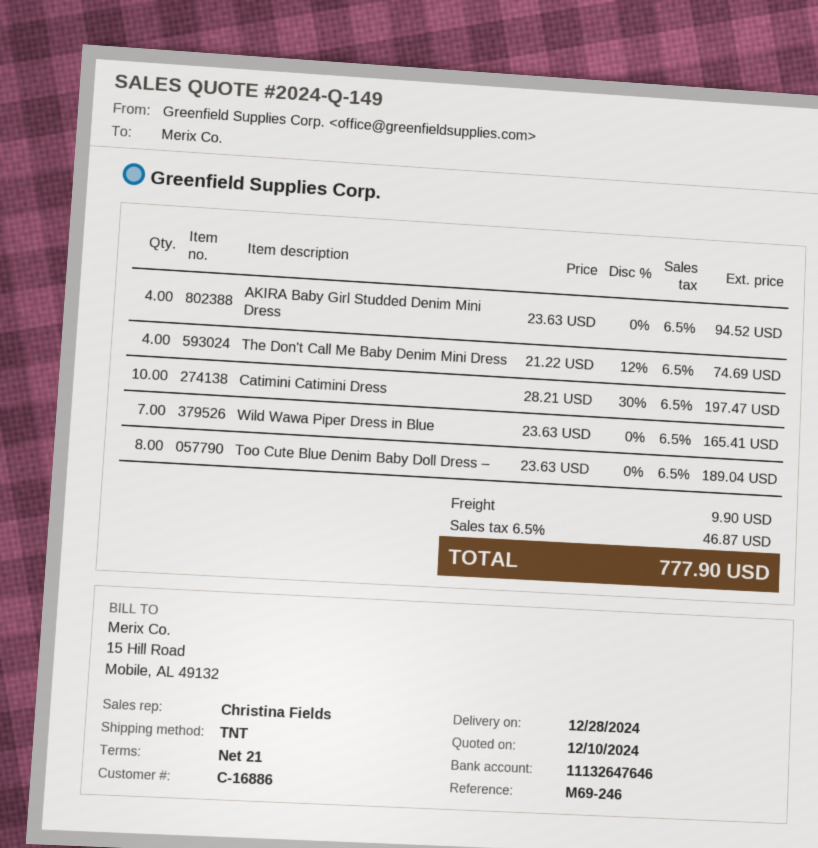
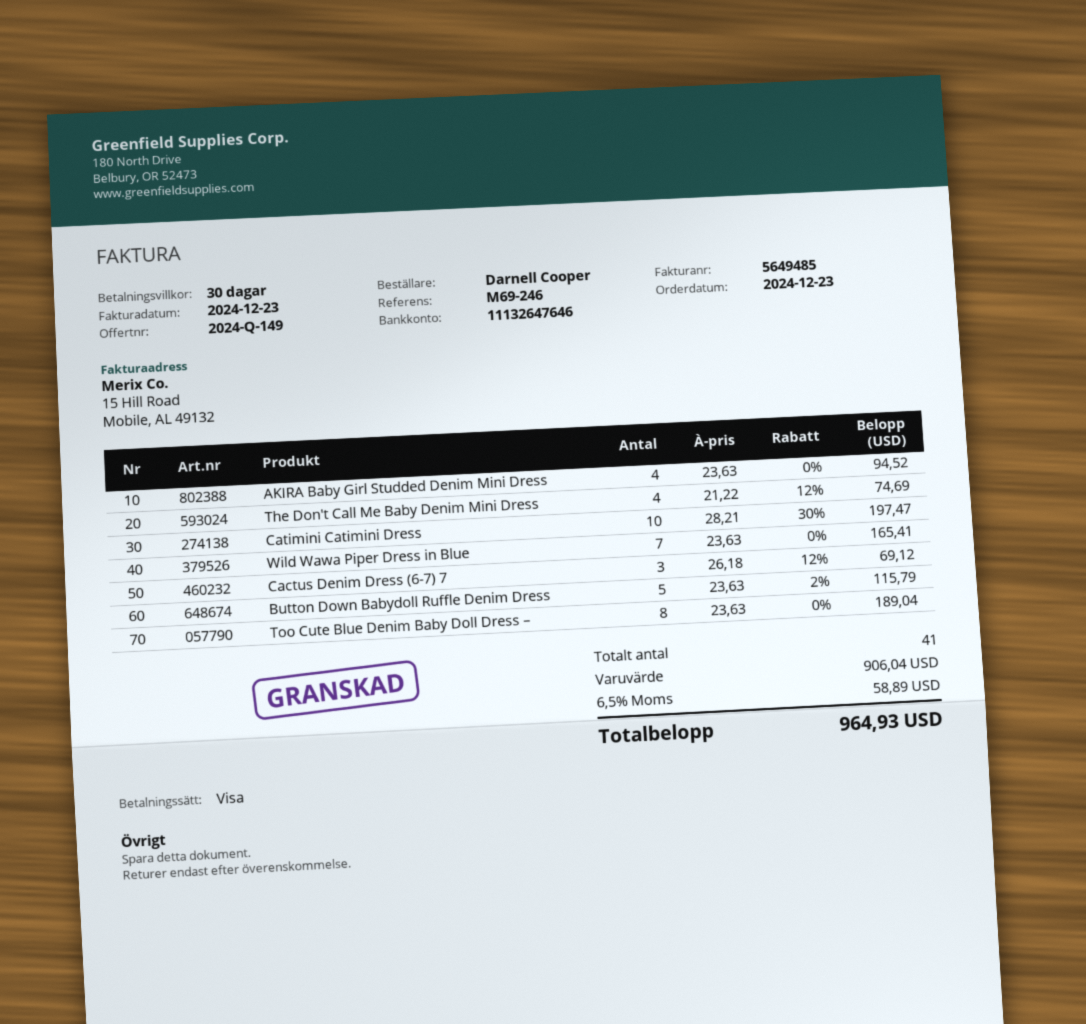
payment terms: 21 days -> 30 days
Cactus Denim Dress (6-7) 7: none -> 3 x 26.18 - 12% = 69.12
Button Down Babydoll Ruffle Denim Dress: none -> 5 x 23.63 - 2% = 115.79
shipping: 9.90 -> none
tax: 6.5% = 46.87 -> 6.5% = 58.89
total: 777.90 -> 964.93

